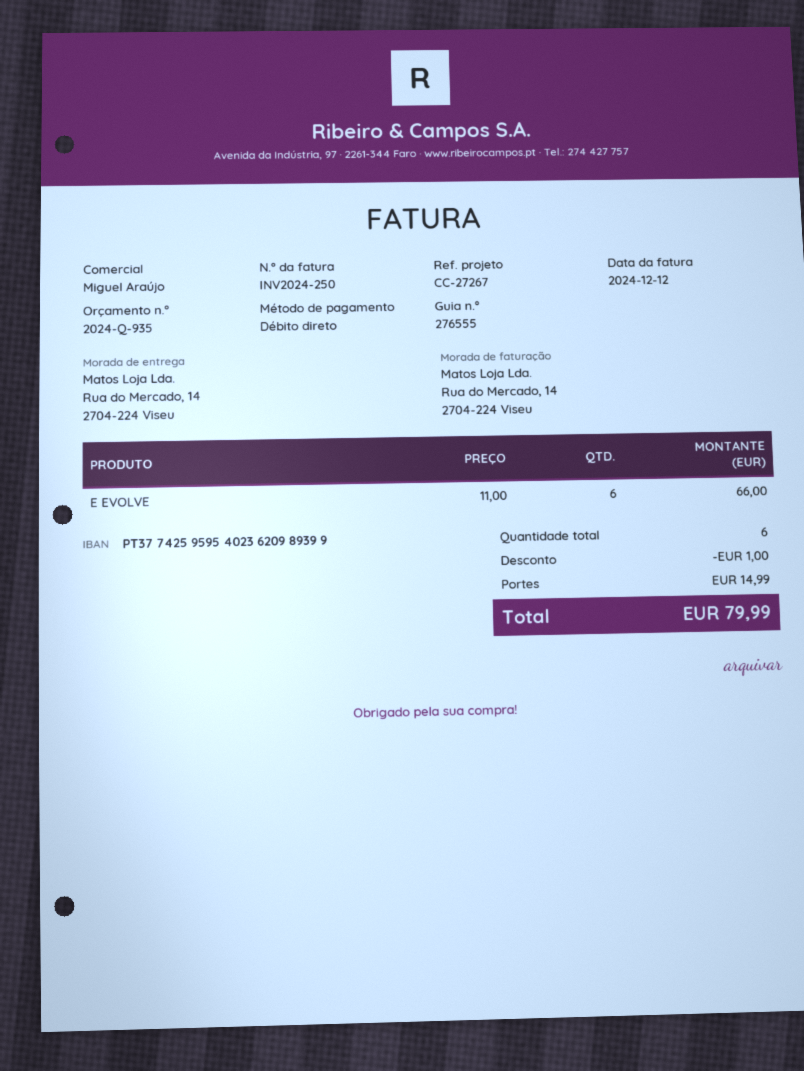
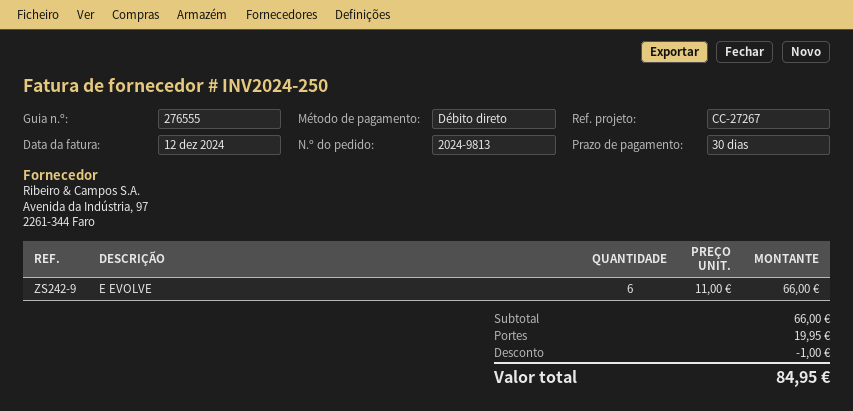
shipping: 14.99 -> 19.95
total: 79.99 -> 84.95

